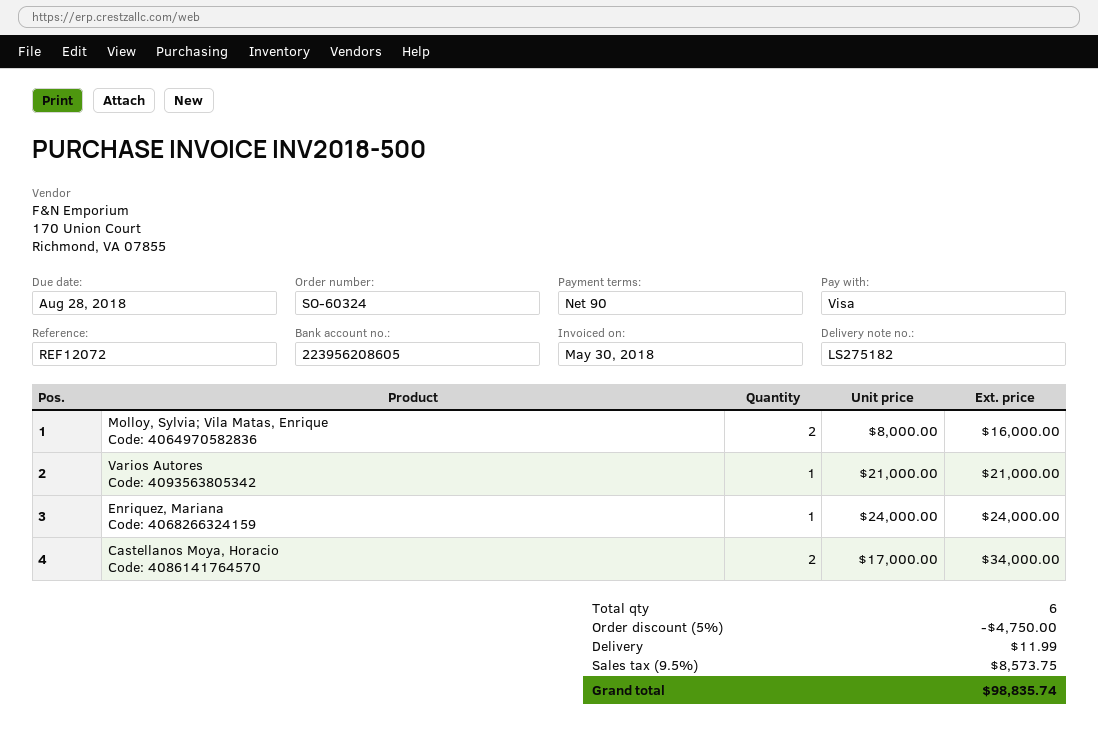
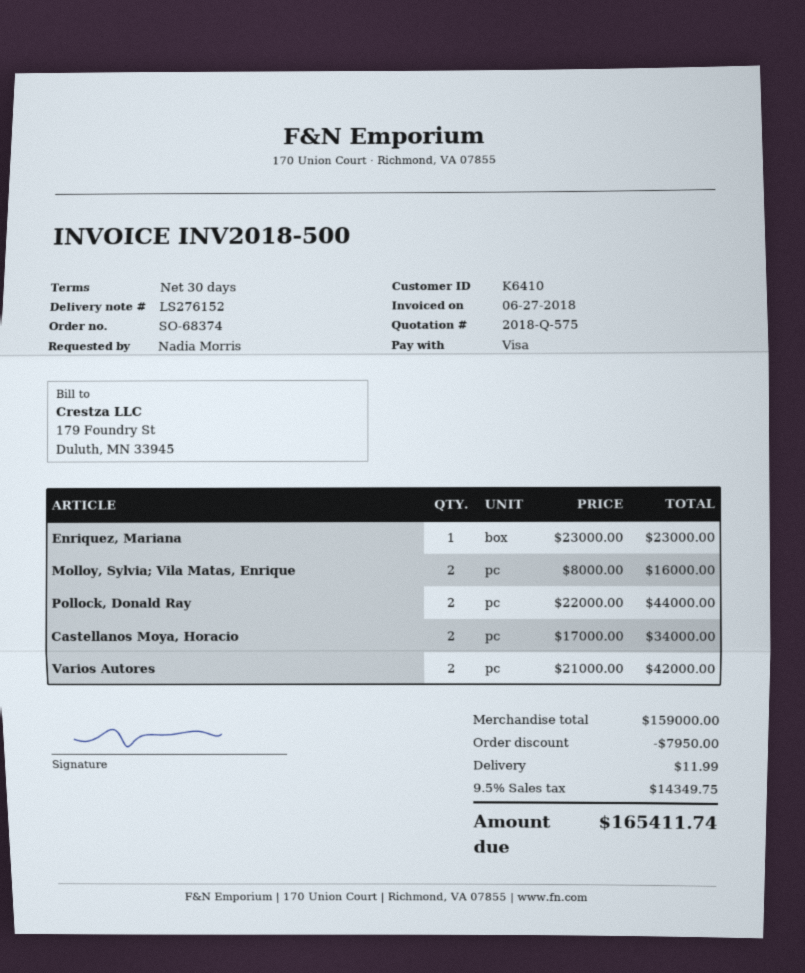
order number: SO-60324 -> SO-68374
delivery note number: LS275182 -> LS276152
invoice date: 2018-05-30 -> 2018-06-27
payment terms: 90 days -> 30 days
Varios Autores: 1 x 21000.00 = 21000.00 -> 2 x 21000.00 = 42000.00
Enriquez, Mariana: 1 x 24000.00 = 24000.00 -> 1 x 23000.00 = 23000.00
Pollock, Donald Ray: none -> 2 x 22000.00 = 44000.00
discount: 4750.00 -> 7950.00
tax: 9.5% = 8573.75 -> 9.5% = 14349.75
total: 98835.74 -> 165411.74

